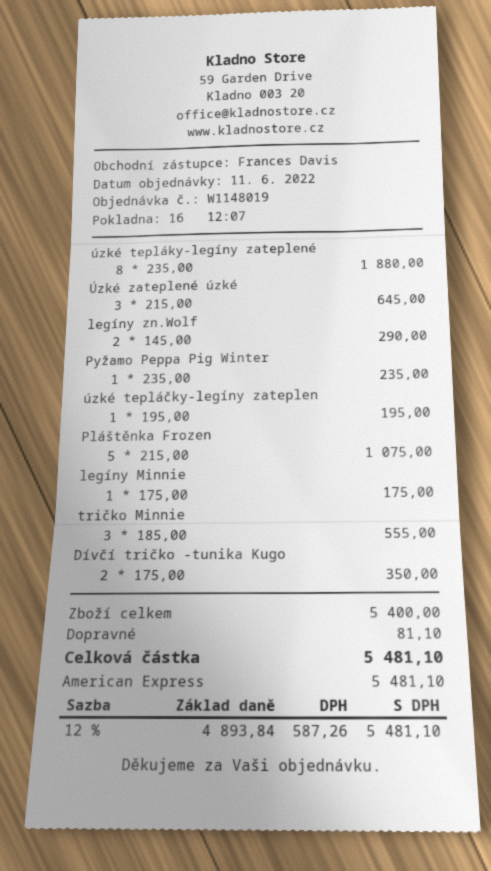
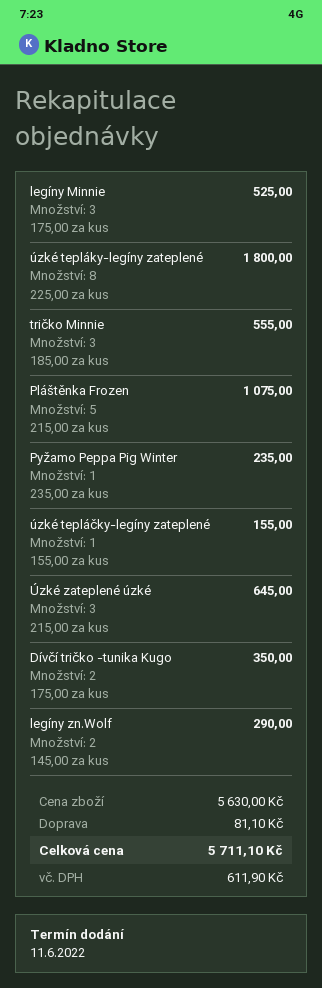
úzké tepláky-legíny zateplené: 8 x 235.00 = 1880.00 -> 8 x 225.00 = 1800.00
úzké tepláčky-legíny zateplen: 1 x 195.00 = 195.00 -> 1 x 155.00 = 155.00
legíny Minnie: 1 x 175.00 = 175.00 -> 3 x 175.00 = 525.00
subtotal: 5400.00 -> 5630.00
tax: 587.26 -> 611.90
total: 5481.10 -> 5711.10

